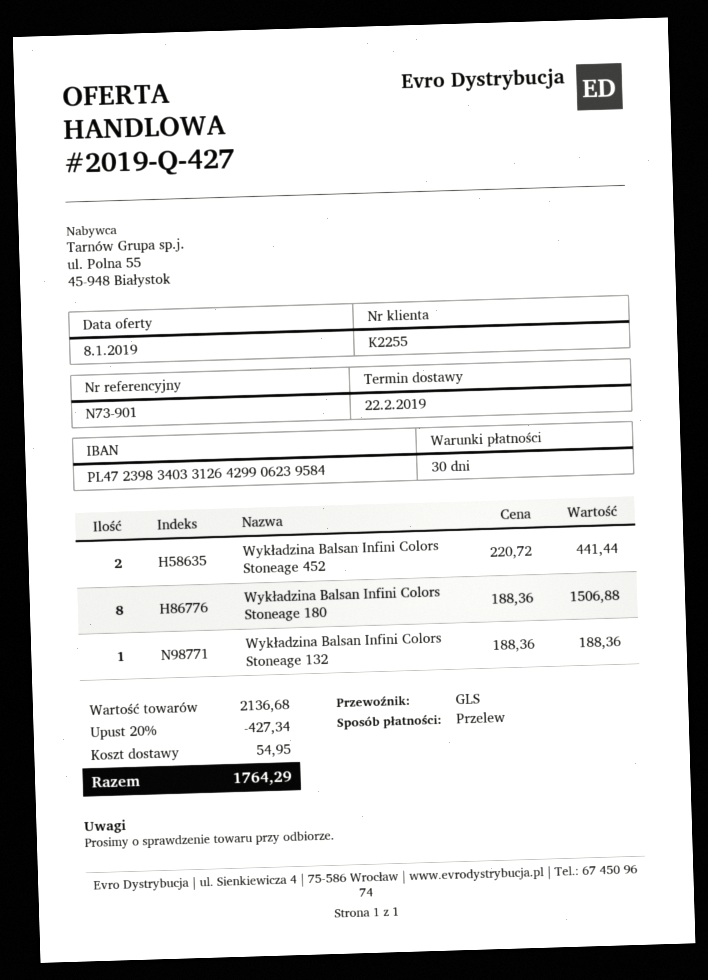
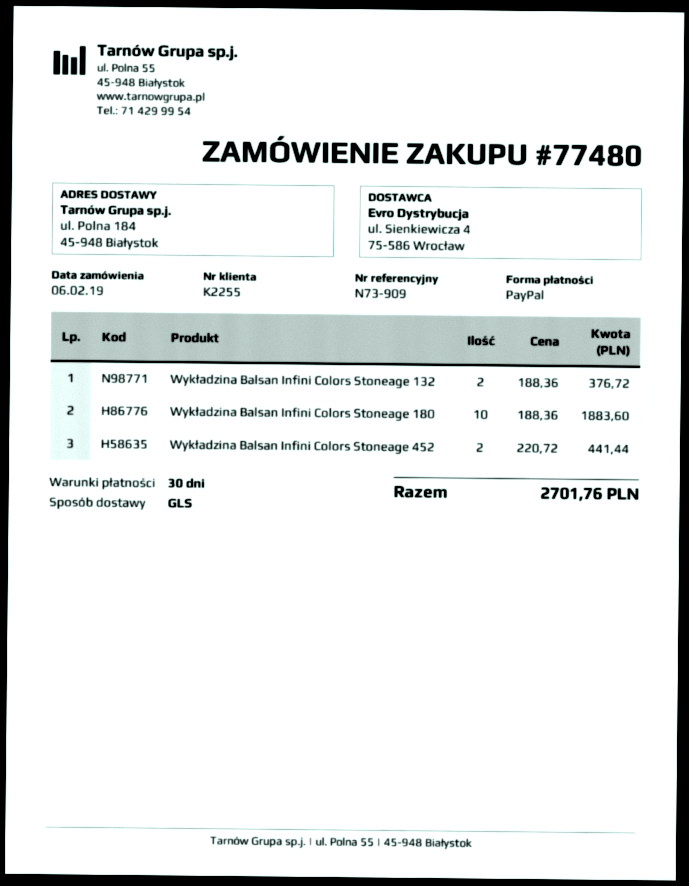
reference: N73-901 -> N73-909
payment method: bank transfer -> PayPal
Wykładzina Balsan Infini Colors Stoneage 180: 8 x 188.36 = 1506.88 -> 10 x 188.36 = 1883.60
Wykładzina Balsan Infini Colors Stoneage 132: 1 x 188.36 = 188.36 -> 2 x 188.36 = 376.72
discount: 20% = 427.34 -> none
shipping: 54.95 -> none
total: 1764.29 -> 2701.76

